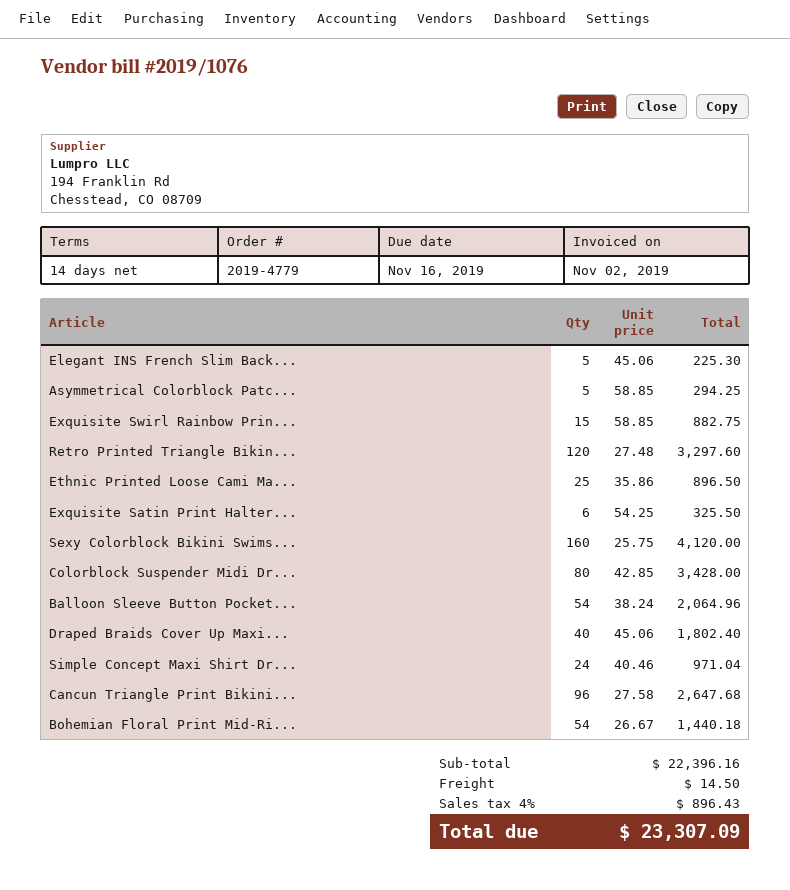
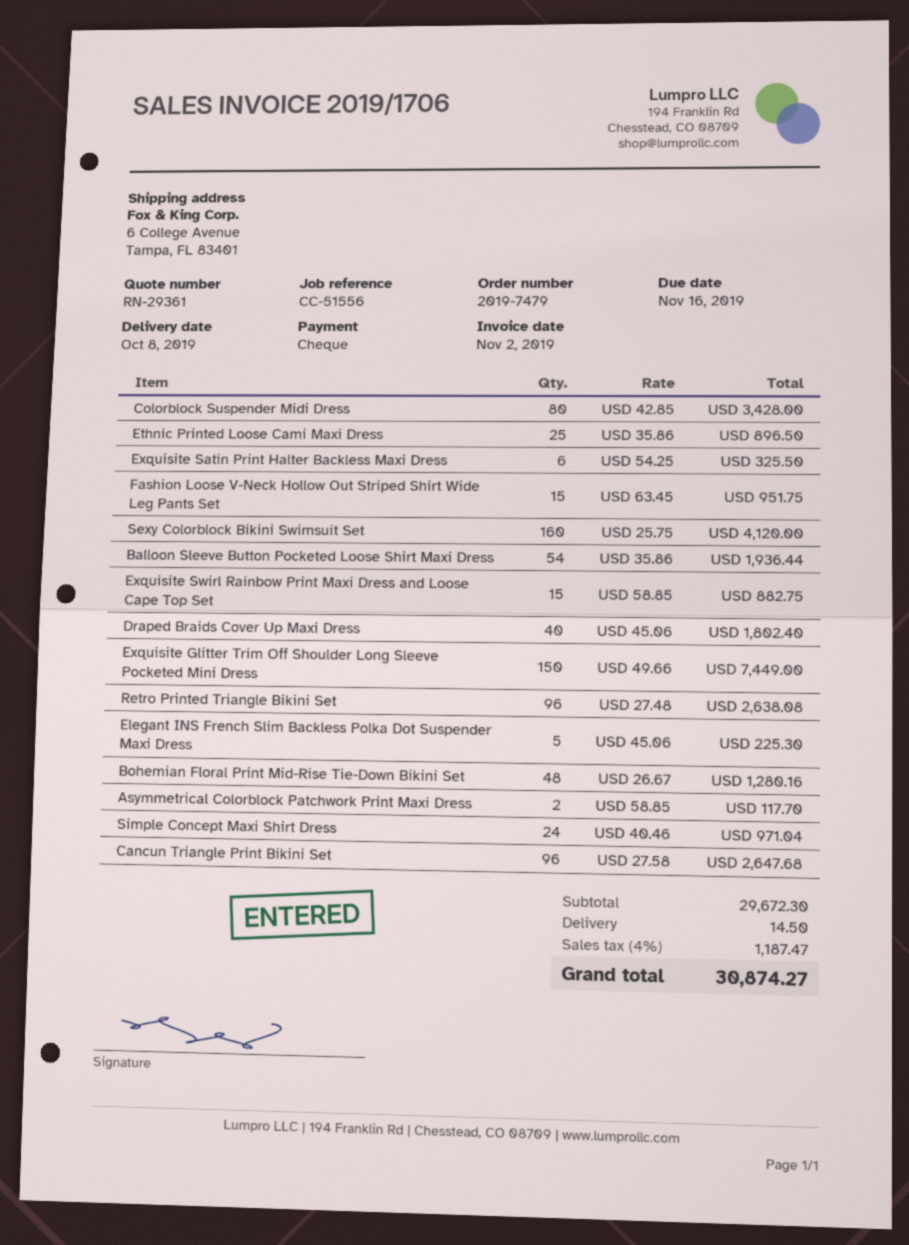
order number: 2019-4779 -> 2019-7479
invoice number: 2019/1076 -> 2019/1706
Asymmetrical Colorblock Patc...: 5 x 58.85 = 294.25 -> 2 x 58.85 = 117.70
Retro Printed Triangle Bikin...: 120 x 27.48 = 3297.60 -> 96 x 27.48 = 2638.08
Balloon Sleeve Button Pocket...: 54 x 38.24 = 2064.96 -> 54 x 35.86 = 1936.44
Bohemian Floral Print Mid-Ri...: 54 x 26.67 = 1440.18 -> 48 x 26.67 = 1280.16
Fashion Loose V-Neck Hollow Out Striped Shirt Wide Leg Pants Set: none -> 15 x 63.45 = 951.75
Exquisite Glitter Trim Off Shoulder Long Sleeve Pocketed Mini Dress: none -> 150 x 49.66 = 7449.00
subtotal: 22396.16 -> 29672.30
tax: 4% = 896.43 -> 4% = 1187.47
total: 23307.09 -> 30874.27

